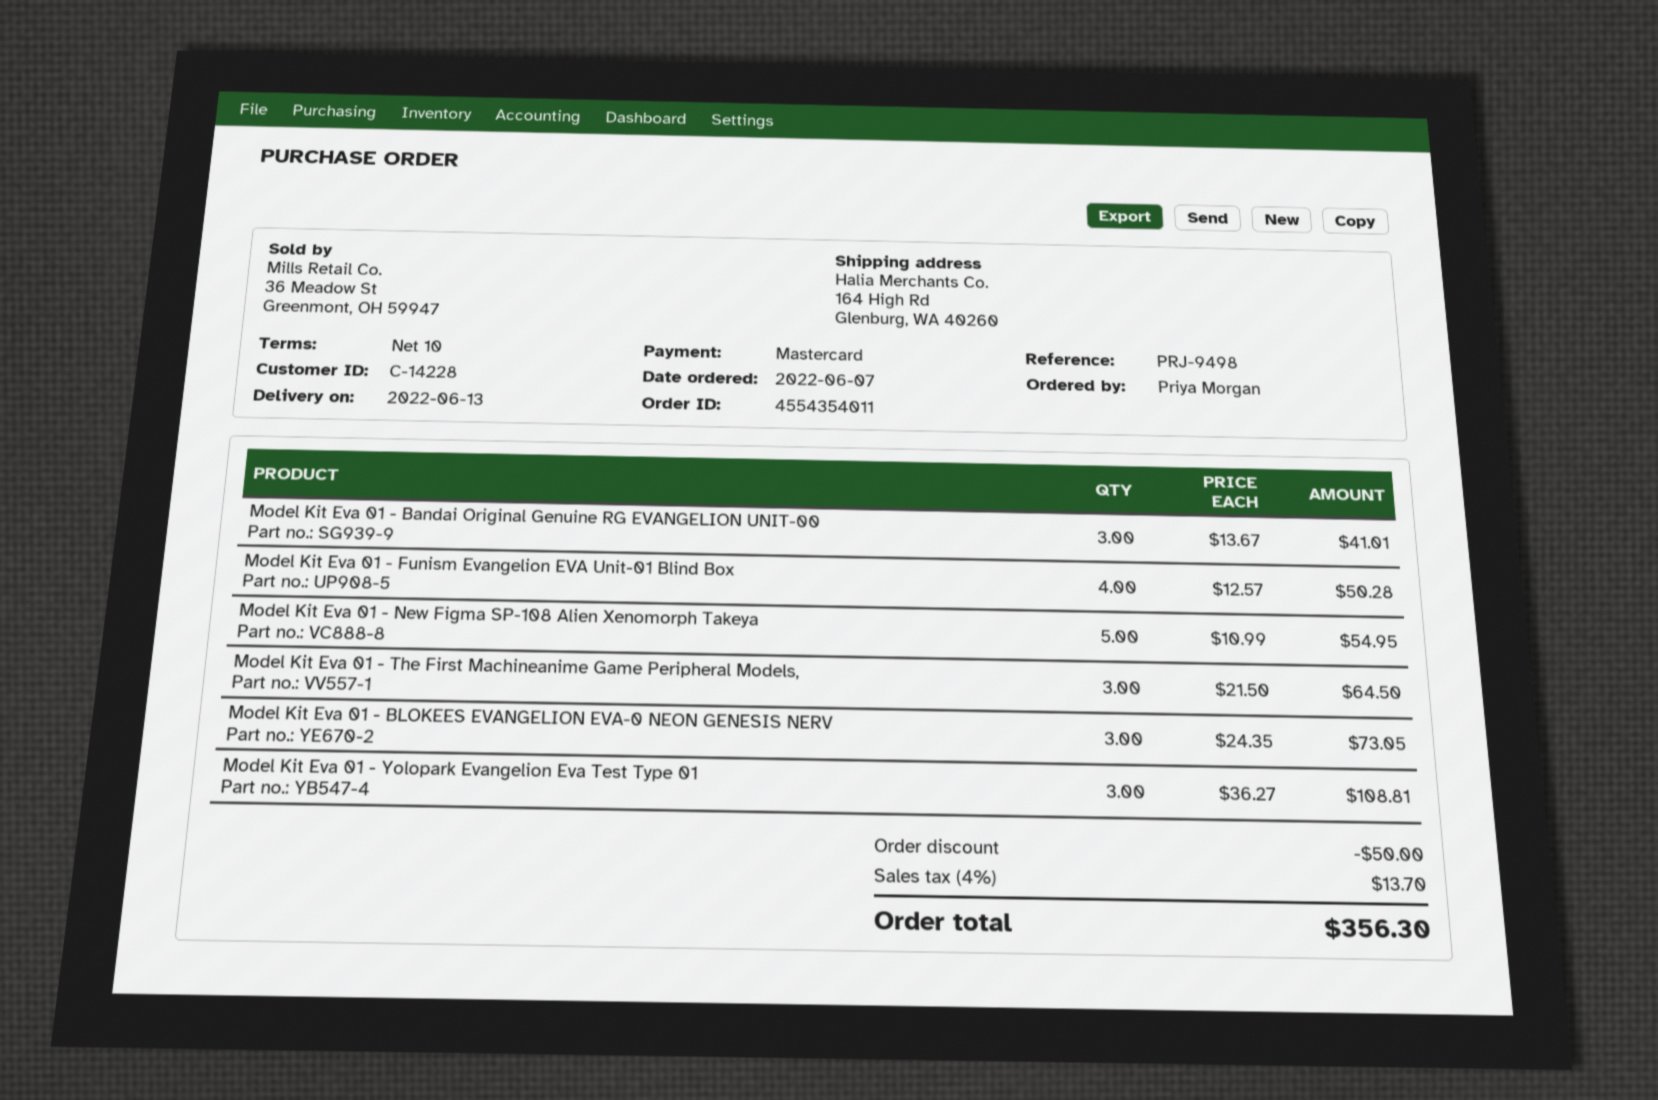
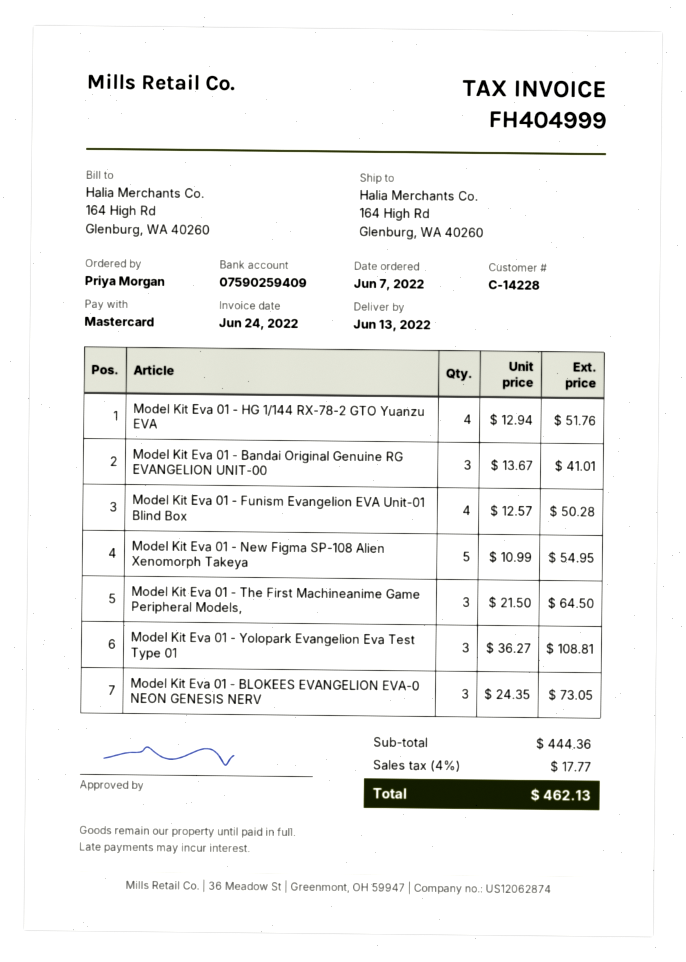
Model Kit Eva 01 - HG 1/144 RX-78-2 GTO Yuanzu EVA: none -> 4 x 12.94 = 51.76
discount: 50.00 -> none
tax: 4% = 13.70 -> 4% = 17.77
total: 356.30 -> 462.13

